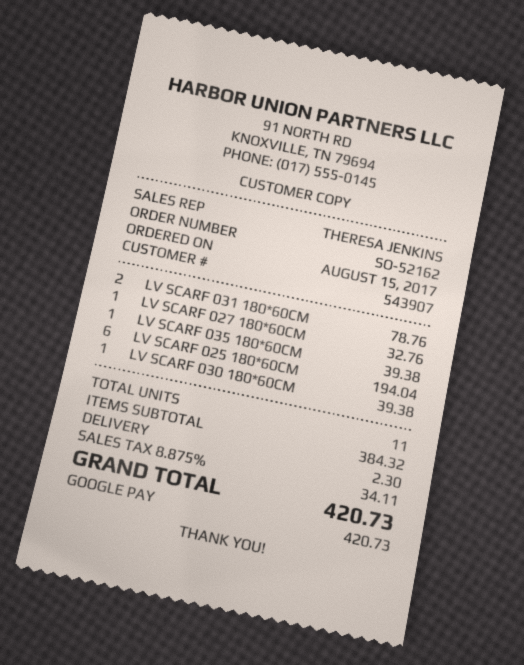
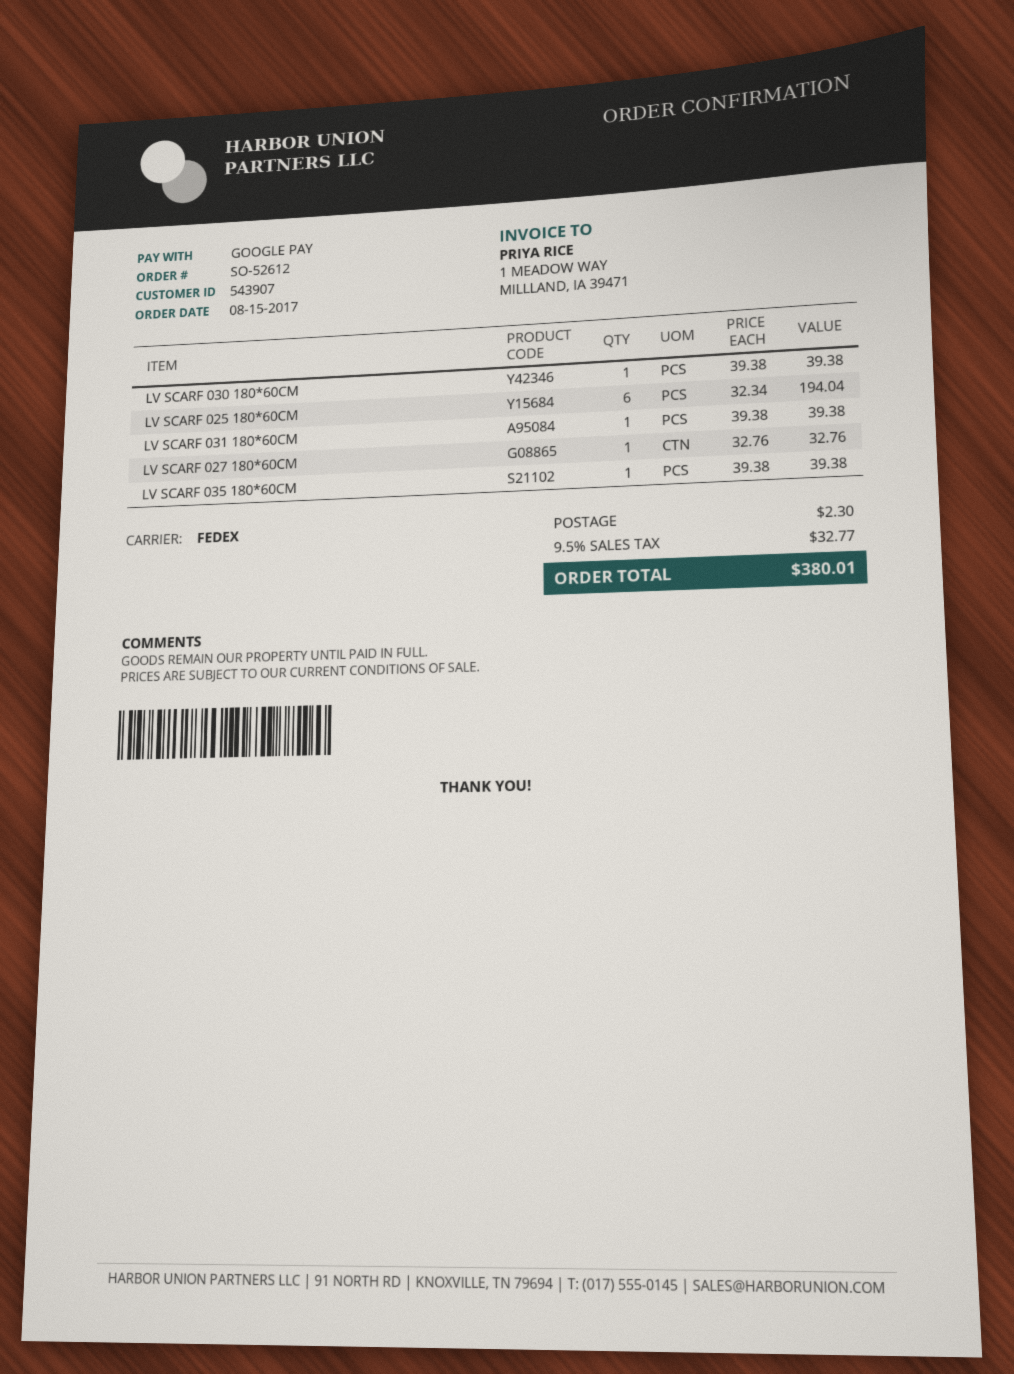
order number: SO-52162 -> SO-52612
LV SCARF 031 180*60CM: 2 for 78.76 -> 1 for 39.38
tax: 8.875% = 34.11 -> 9.5% = 32.77
total: 420.73 -> 380.01

